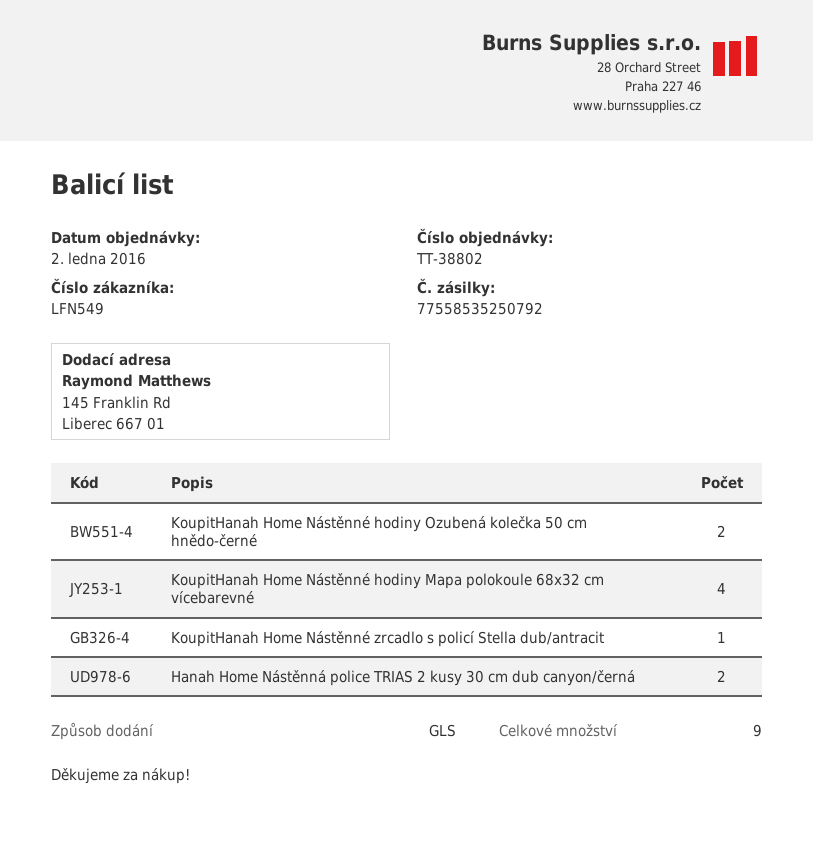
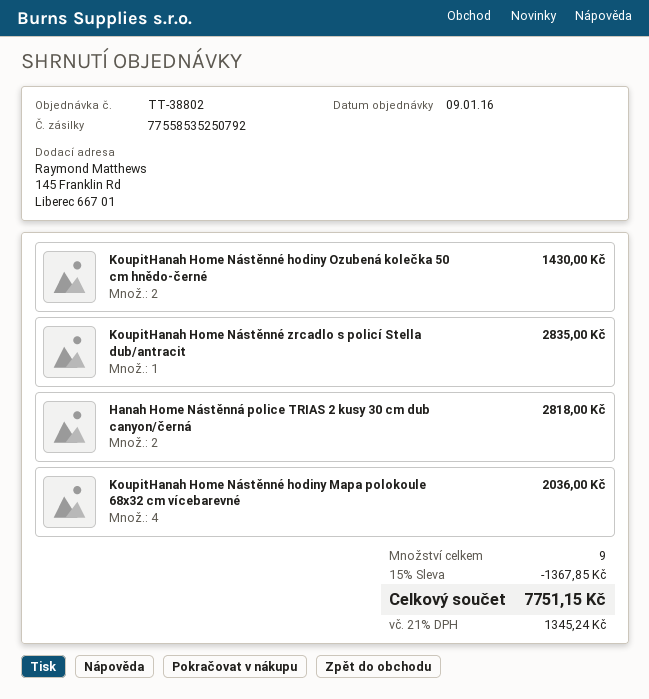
order date: 2016-01-02 -> 2016-01-09

